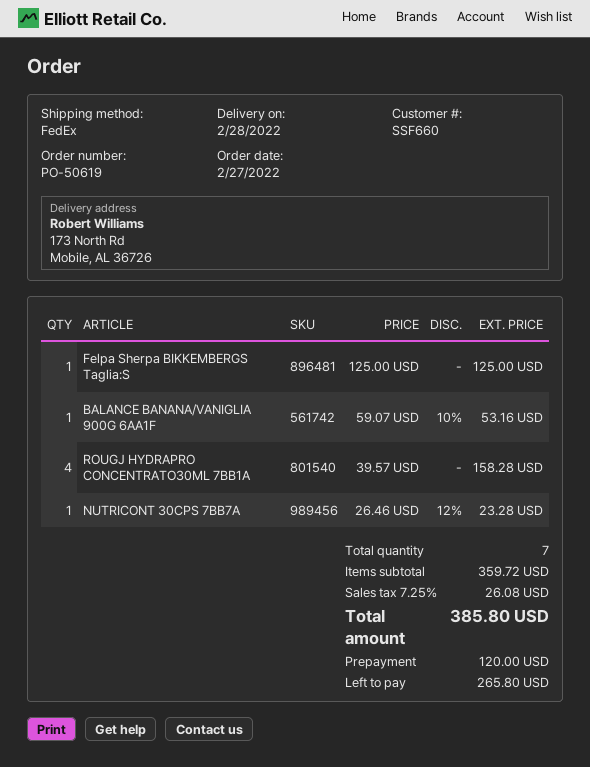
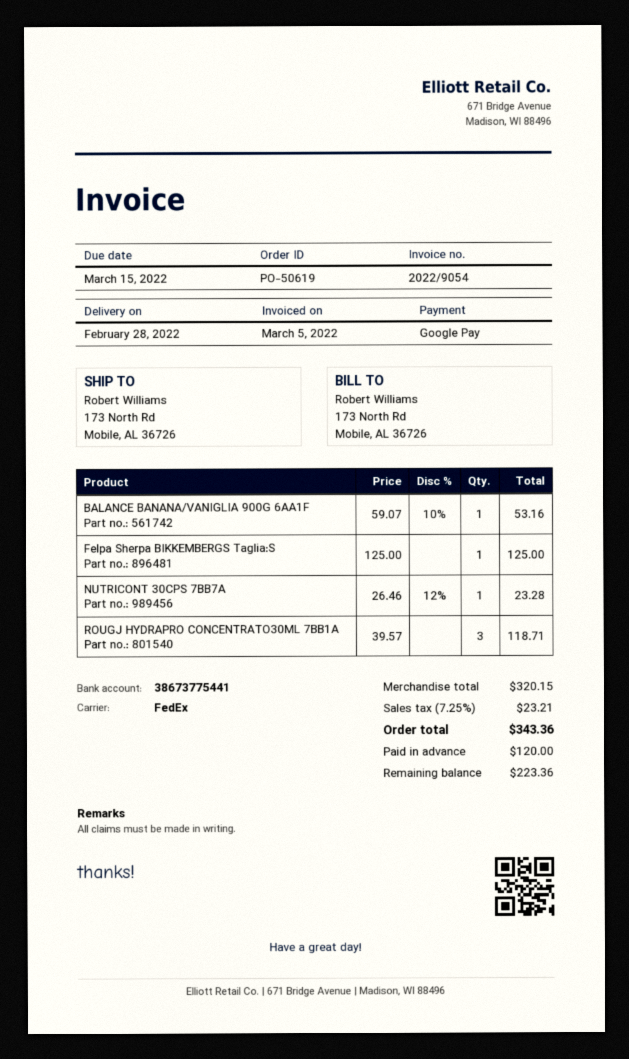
ROUGJ HYDRAPRO CONCENTRATO30ML 7BB1A: 4 x 39.57 = 158.28 -> 3 x 39.57 = 118.71
subtotal: 359.72 -> 320.15
tax: 7.25% = 26.08 -> 7.25% = 23.21
total: 385.80 -> 343.36
balance: 265.80 -> 223.36

